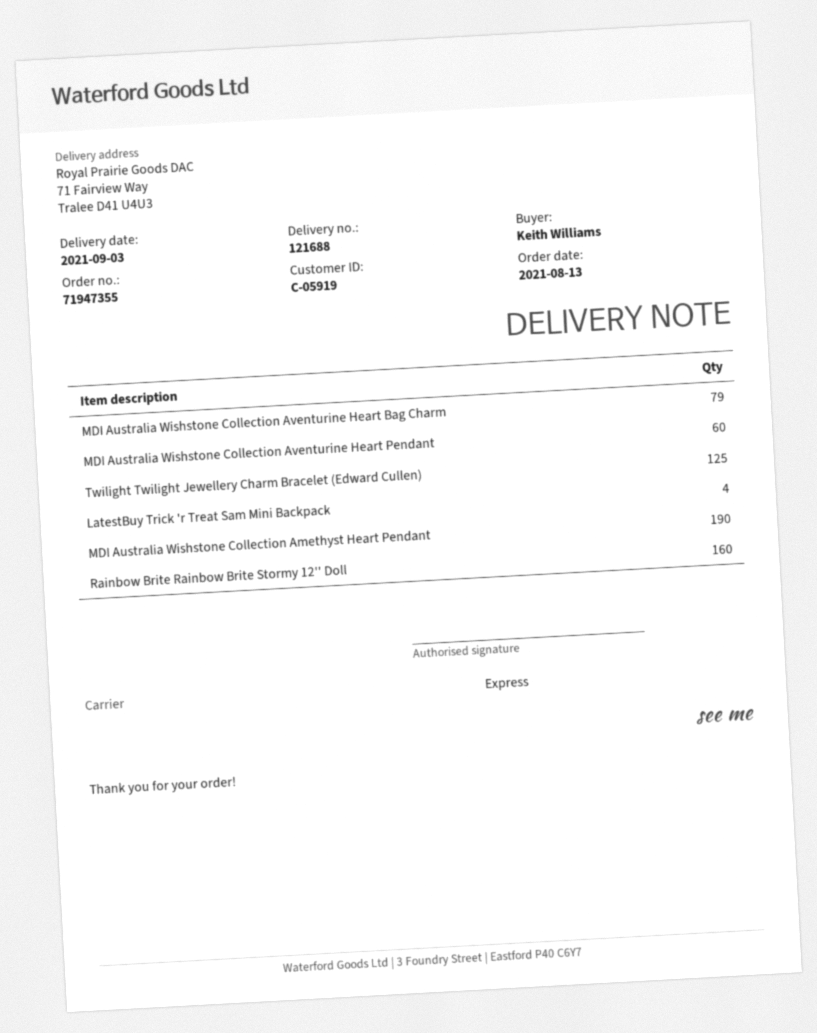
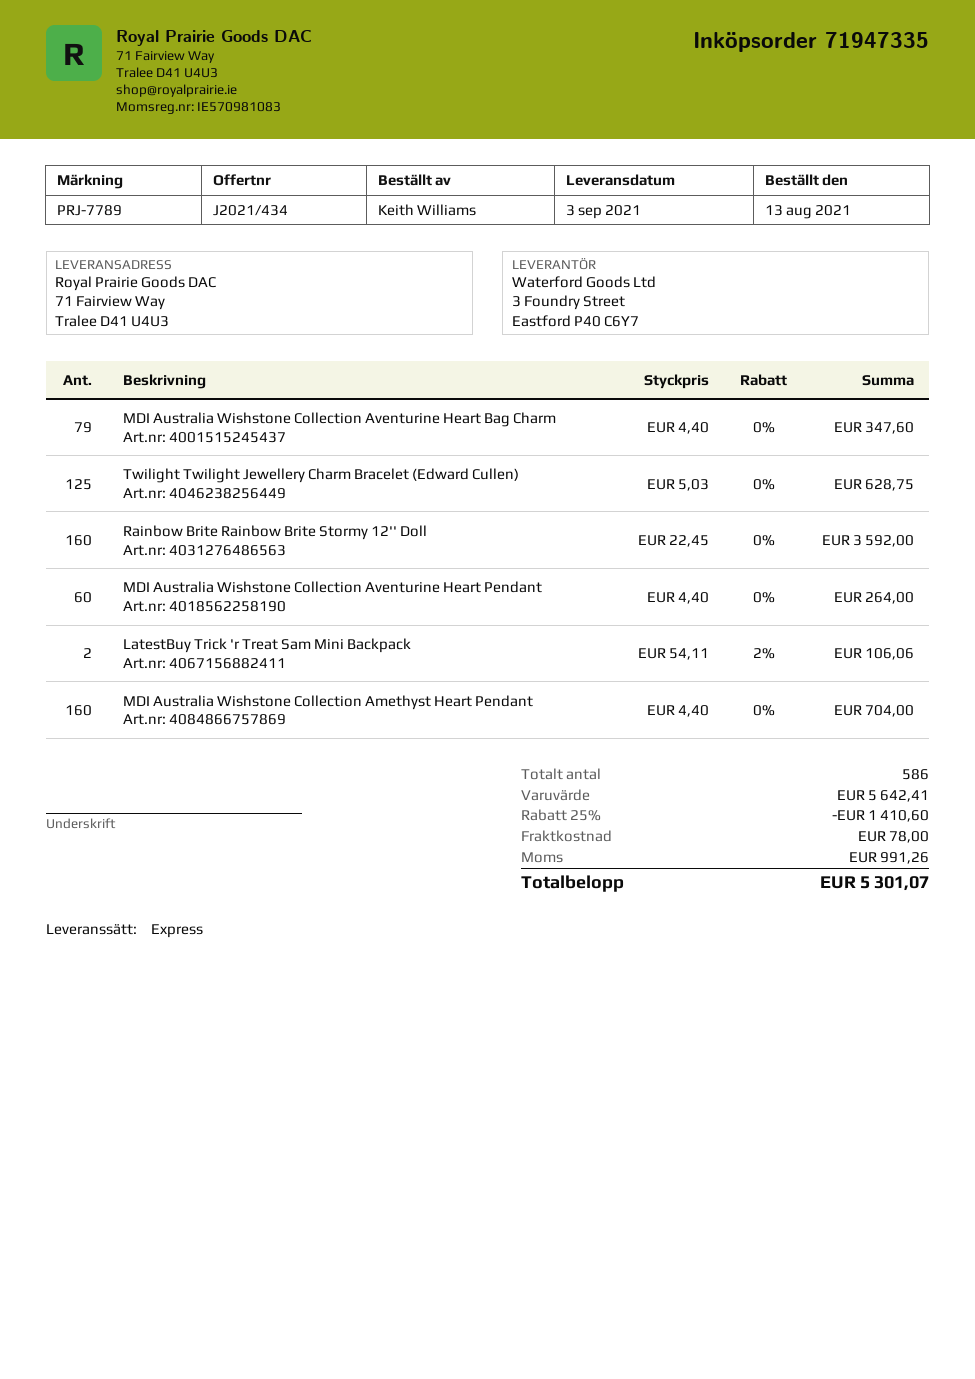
order number: 71947355 -> 71947335
LatestBuy Trick 'r Treat Sam Mini Backpack: 4 -> 2
MDI Australia Wishstone Collection Amethyst Heart Pendant: 190 -> 160

